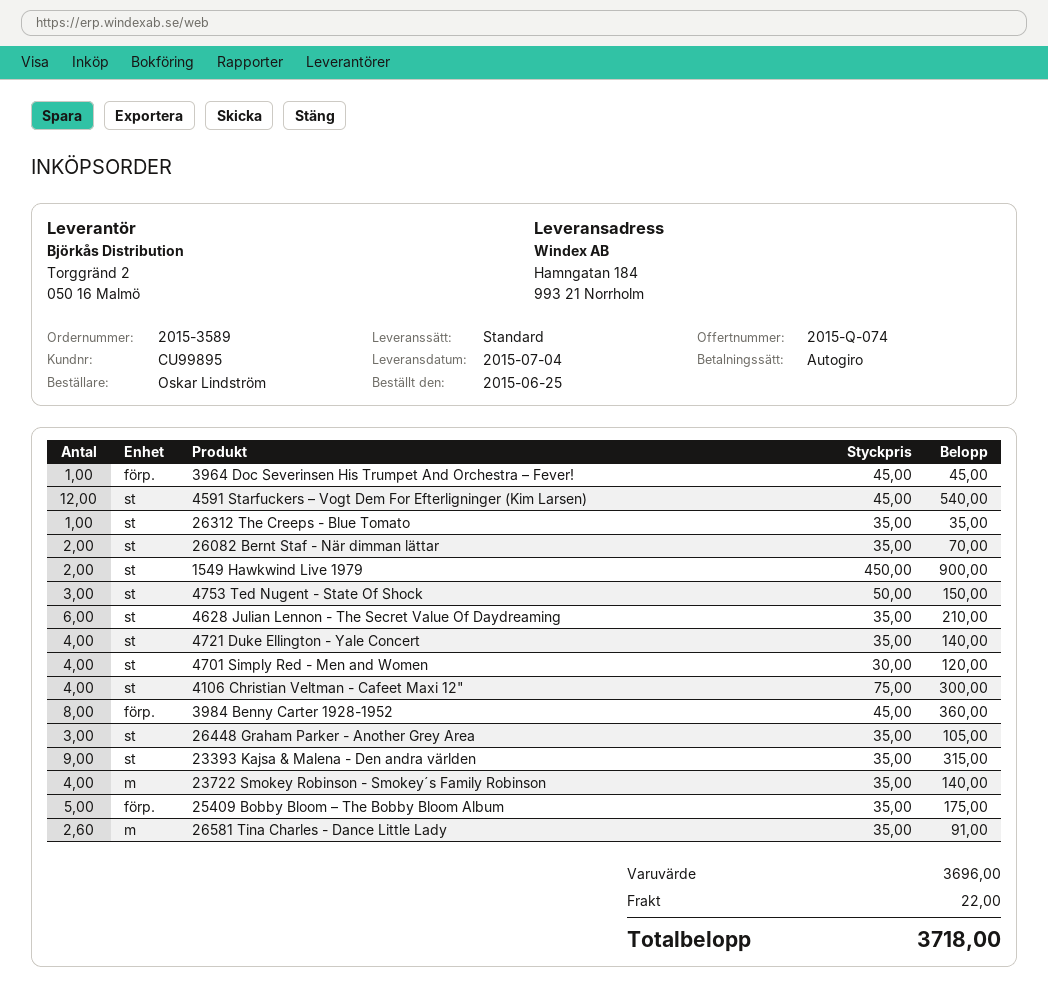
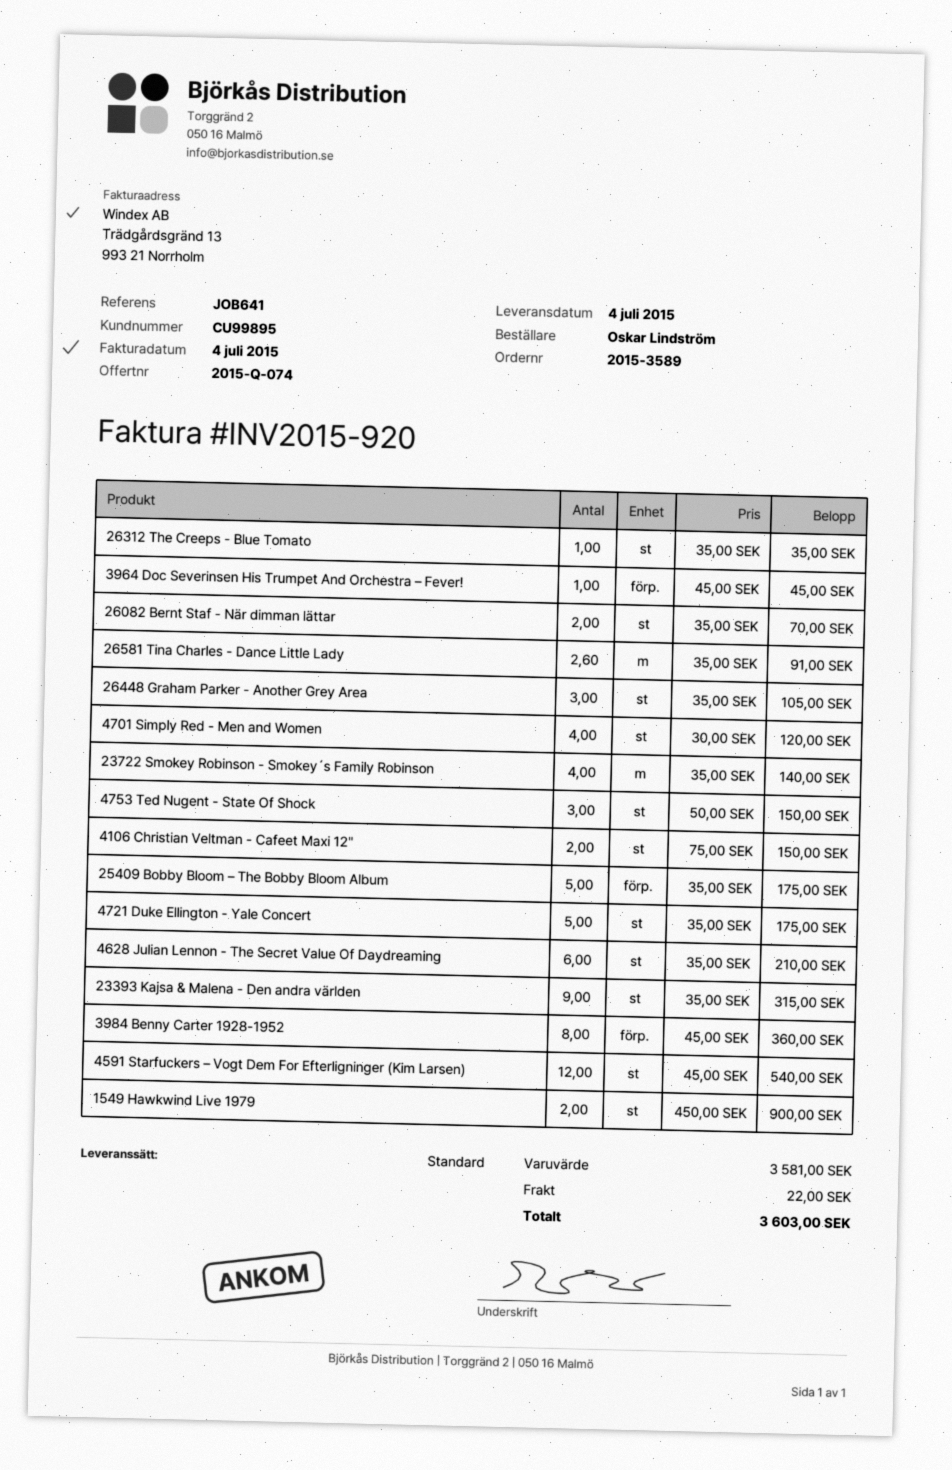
4721 Duke Ellington - Yale Concert: 4 x 35.00 = 140.00 -> 5 x 35.00 = 175.00
4106 Christian Veltman - Cafeet Maxi 12": 4 x 75.00 = 300.00 -> 2 x 75.00 = 150.00
subtotal: 3696.00 -> 3581.00
total: 3718.00 -> 3603.00

